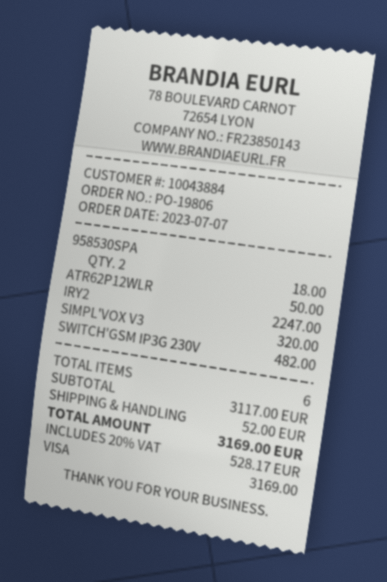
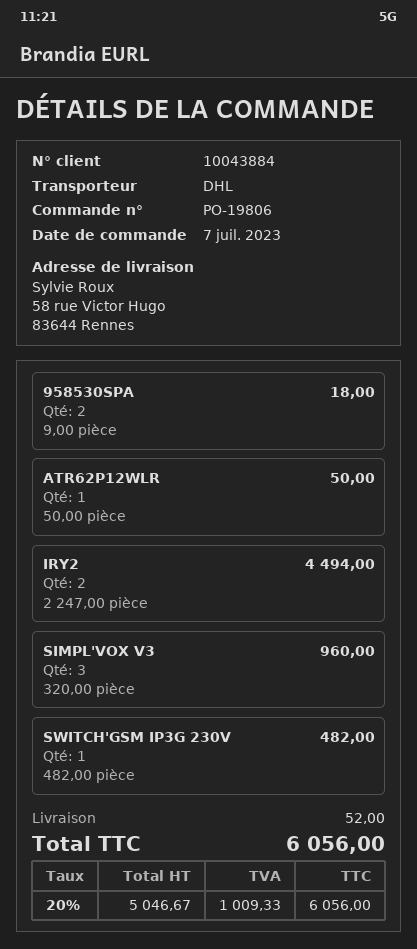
IRY2: 1 for 2247.00 -> 2 for 4494.00
SIMPL'VOX V3: 1 for 320.00 -> 3 for 960.00
tax: 20% = 528.17 -> 20% = 1009.33
total: 3169.00 -> 6056.00

